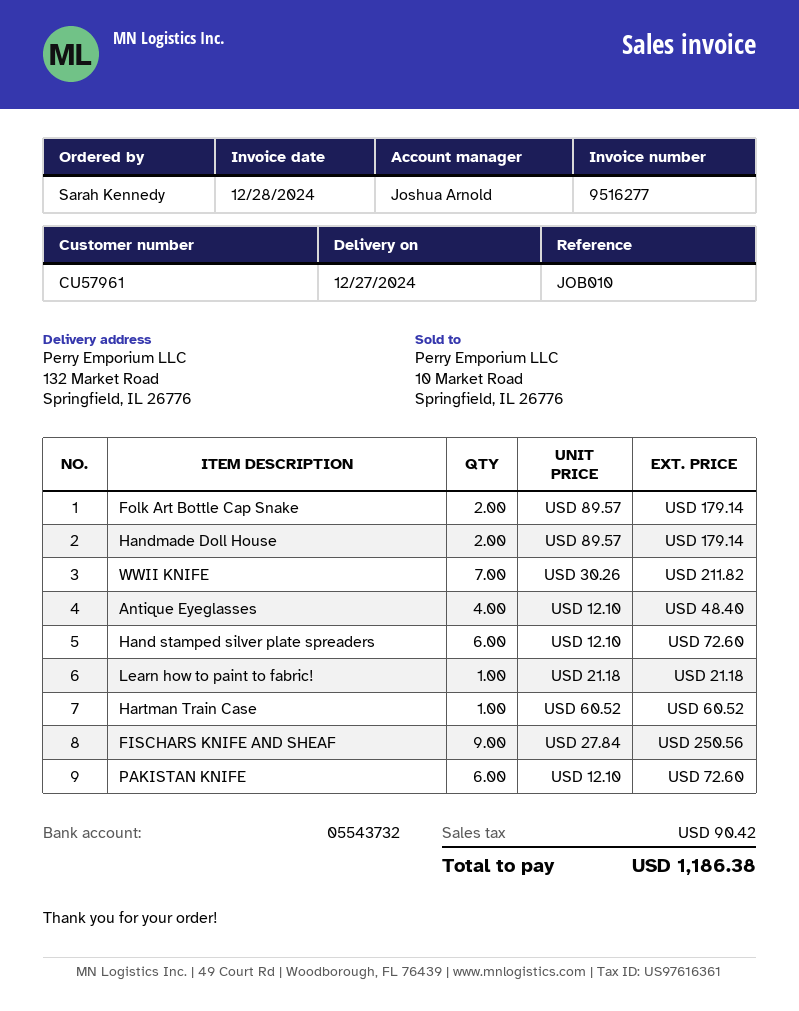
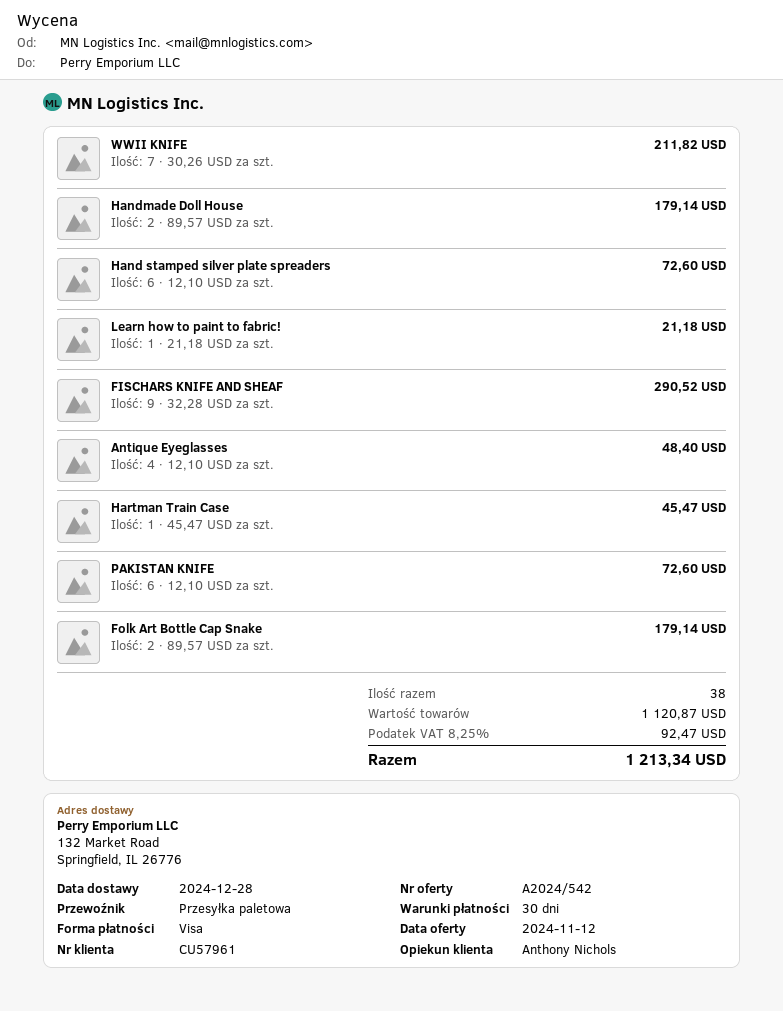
delivery date: 2024-12-27 -> 2024-12-28
sales rep: Joshua Arnold -> Anthony Nichols
Hartman Train Case: 1 x 60.52 = 60.52 -> 1 x 45.47 = 45.47
FISCHARS KNIFE AND SHEAF: 9 x 27.84 = 250.56 -> 9 x 32.28 = 290.52
tax: 90.42 -> 92.47
total: 1186.38 -> 1213.34

